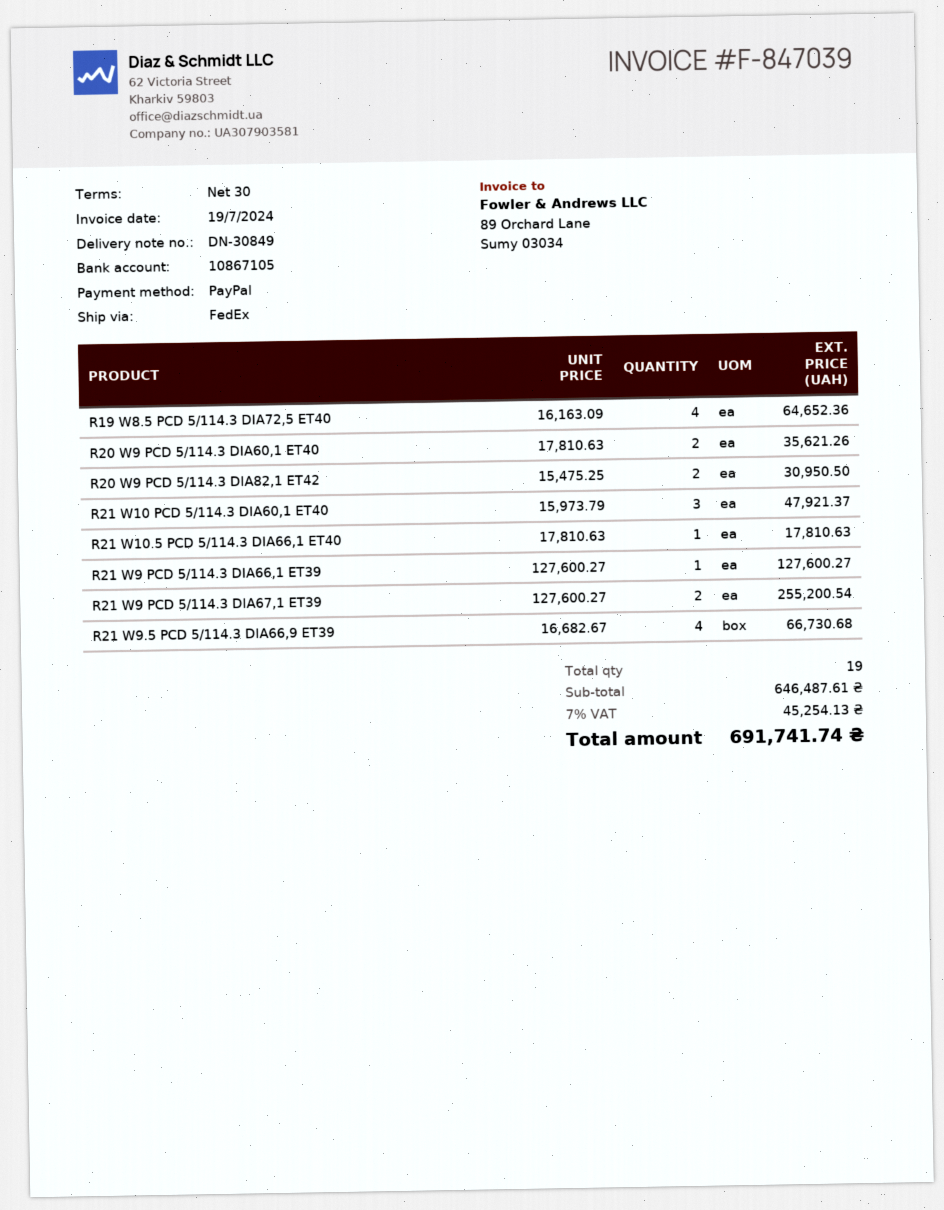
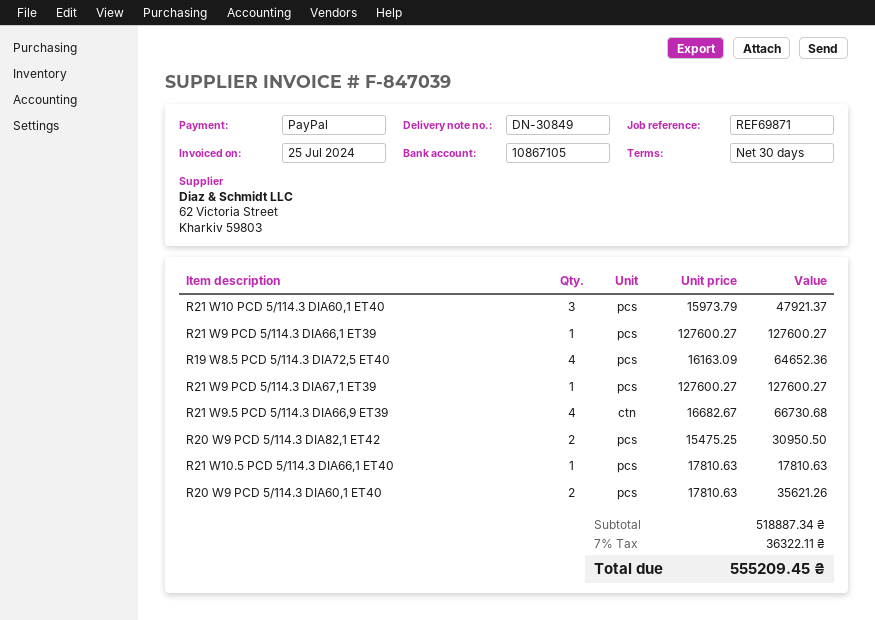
invoice date: 2024-07-19 -> 2024-07-25
R21 W9 PCD 5/114.3 DIA67,1 ET39: 2 x 127600.27 = 255200.54 -> 1 x 127600.27 = 127600.27
subtotal: 646487.61 -> 518887.34
tax: 7% = 45254.13 -> 7% = 36322.11
total: 691741.74 -> 555209.45

